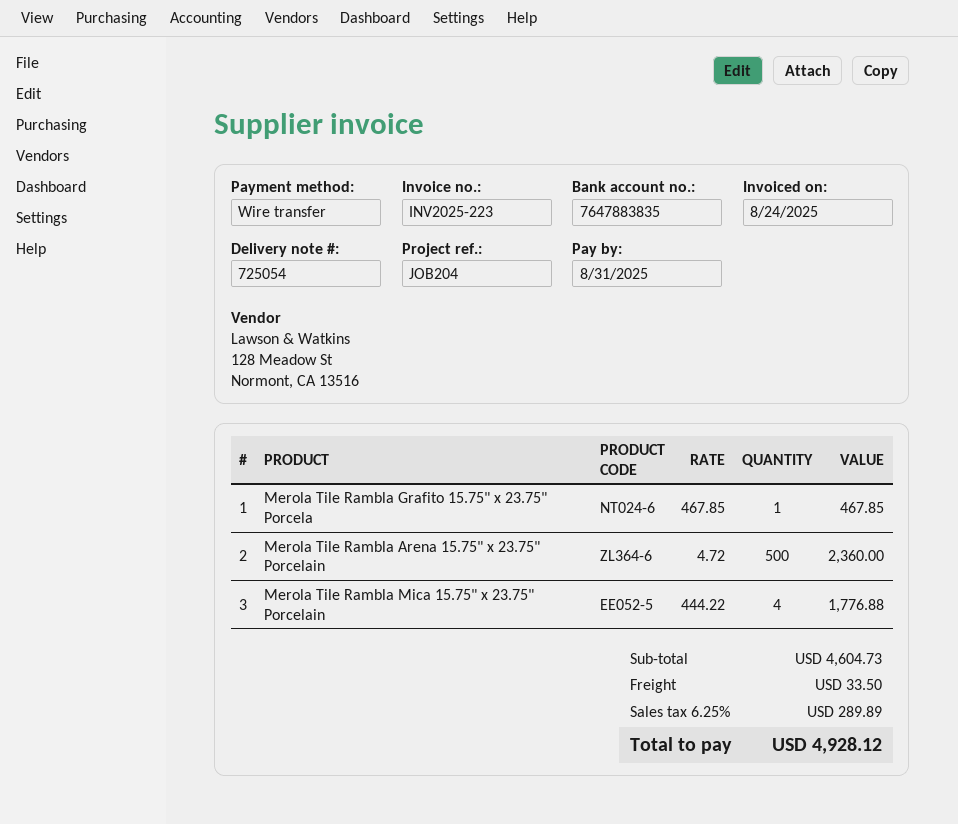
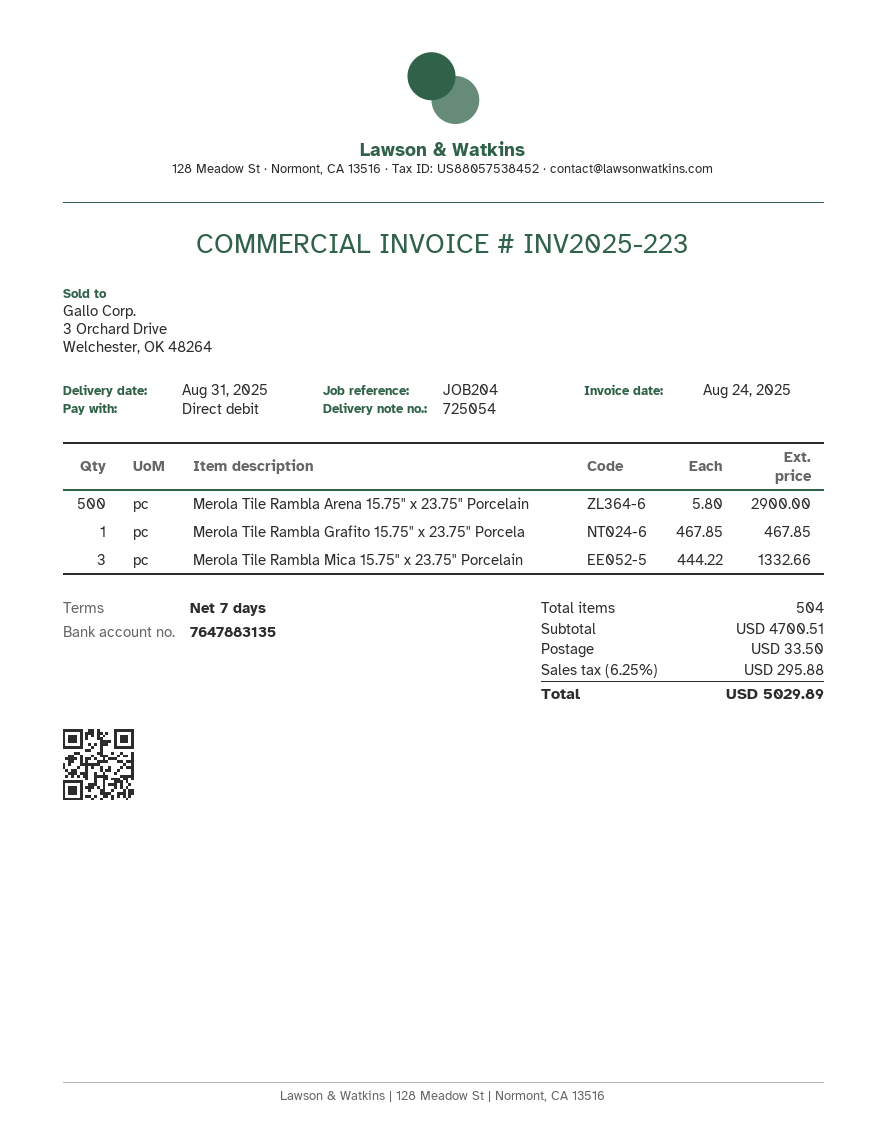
payment method: bank transfer -> direct debit
bank account: 7647883835 -> 7647883135
Merola Tile Rambla Arena 15.75" x 23.75" Porcelain: 500 x 4.72 = 2360.00 -> 500 x 5.80 = 2900.00
Merola Tile Rambla Mica 15.75" x 23.75" Porcelain: 4 x 444.22 = 1776.88 -> 3 x 444.22 = 1332.66
subtotal: 4604.73 -> 4700.51
tax: 6.25% = 289.89 -> 6.25% = 295.88
total: 4928.12 -> 5029.89

